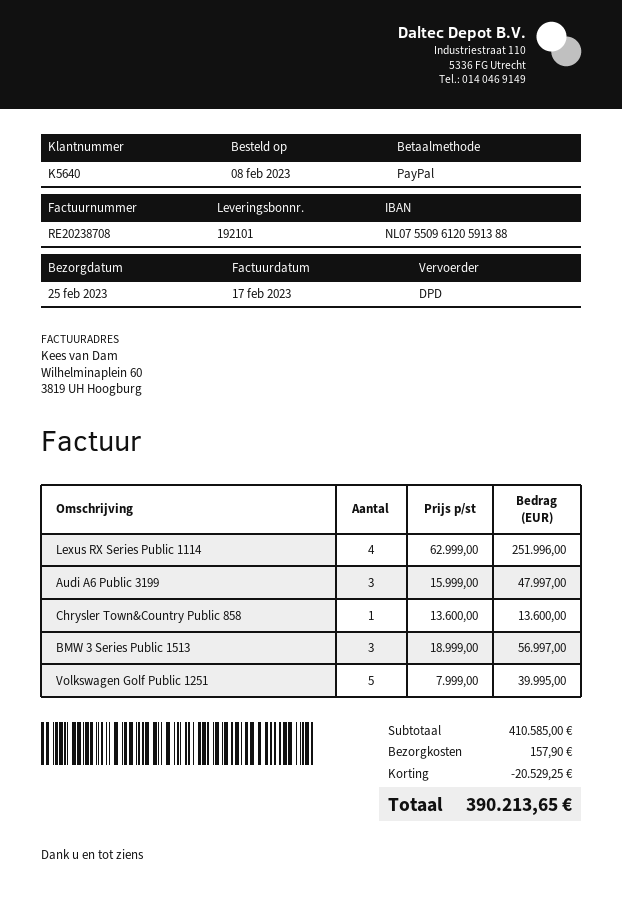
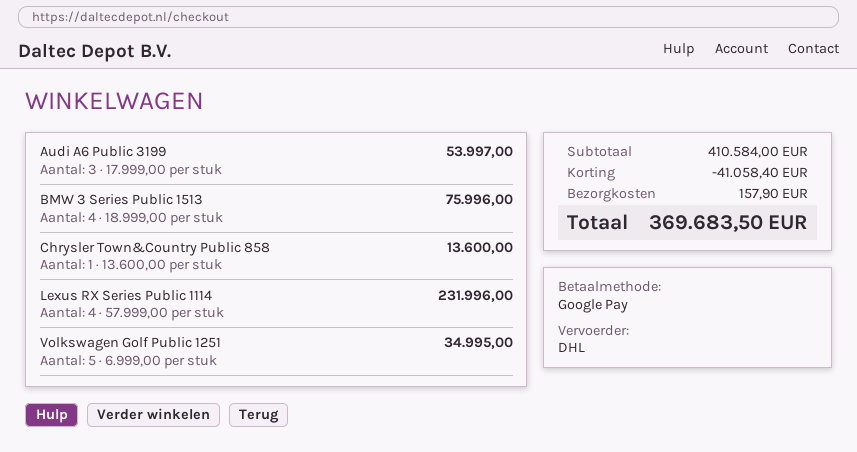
payment method: PayPal -> Google Pay
shipping method: DPD -> DHL
Lexus RX Series Public 1114: 4 x 62999.00 = 251996.00 -> 4 x 57999.00 = 231996.00
Audi A6 Public 3199: 3 x 15999.00 = 47997.00 -> 3 x 17999.00 = 53997.00
BMW 3 Series Public 1513: 3 x 18999.00 = 56997.00 -> 4 x 18999.00 = 75996.00
Volkswagen Golf Public 1251: 5 x 7999.00 = 39995.00 -> 5 x 6999.00 = 34995.00
subtotal: 410585.00 -> 410584.00
discount: 20529.25 -> 41058.40
total: 390213.65 -> 369683.50

